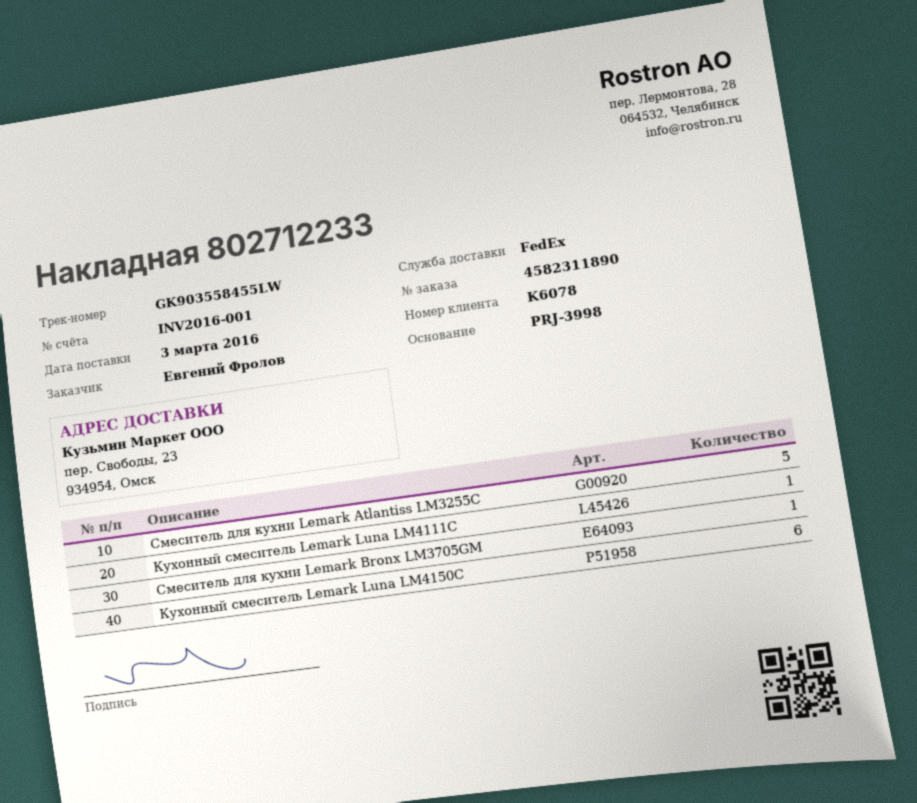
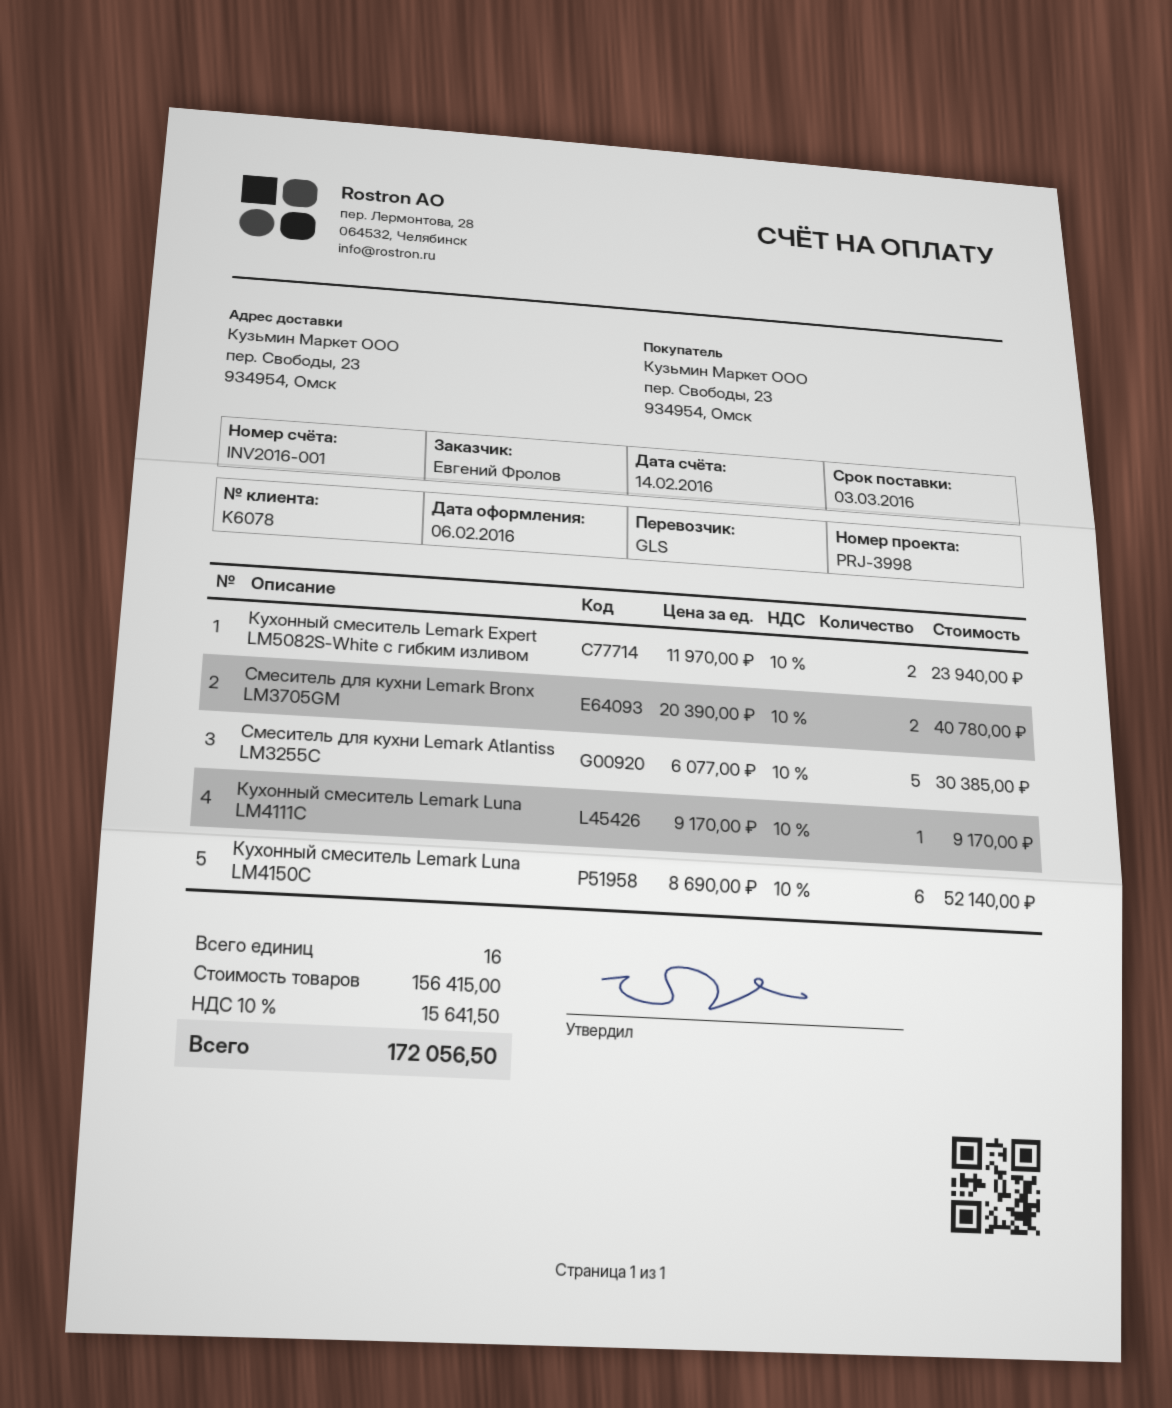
shipping method: FedEx -> GLS
Смеситель для кухни Lemark Bronx LM3705GM: 1 -> 2
Кухонный смеситель Lemark Expert LM5082S-White с гибким изливом: none -> 2

